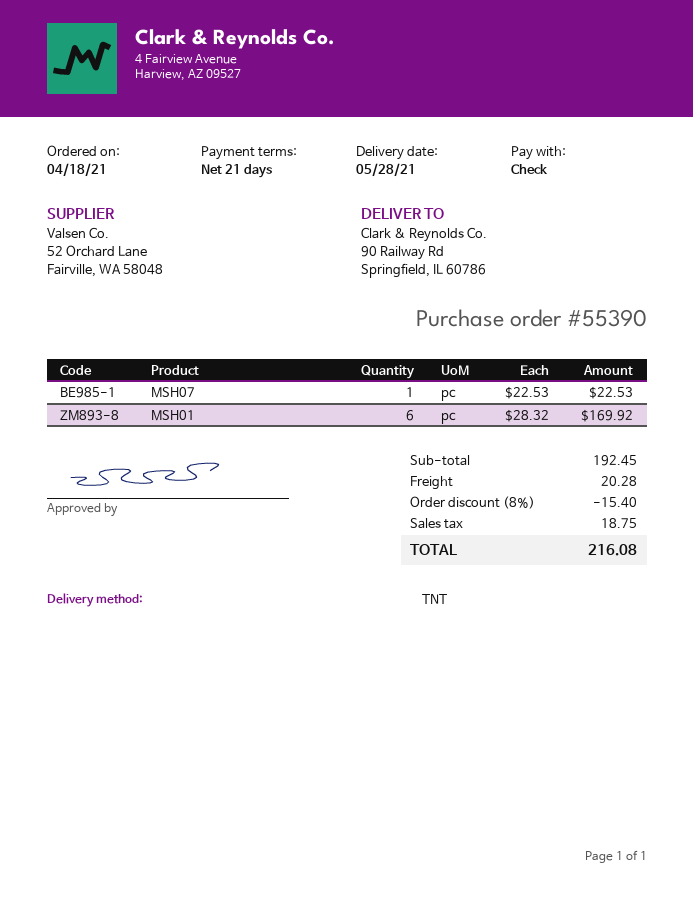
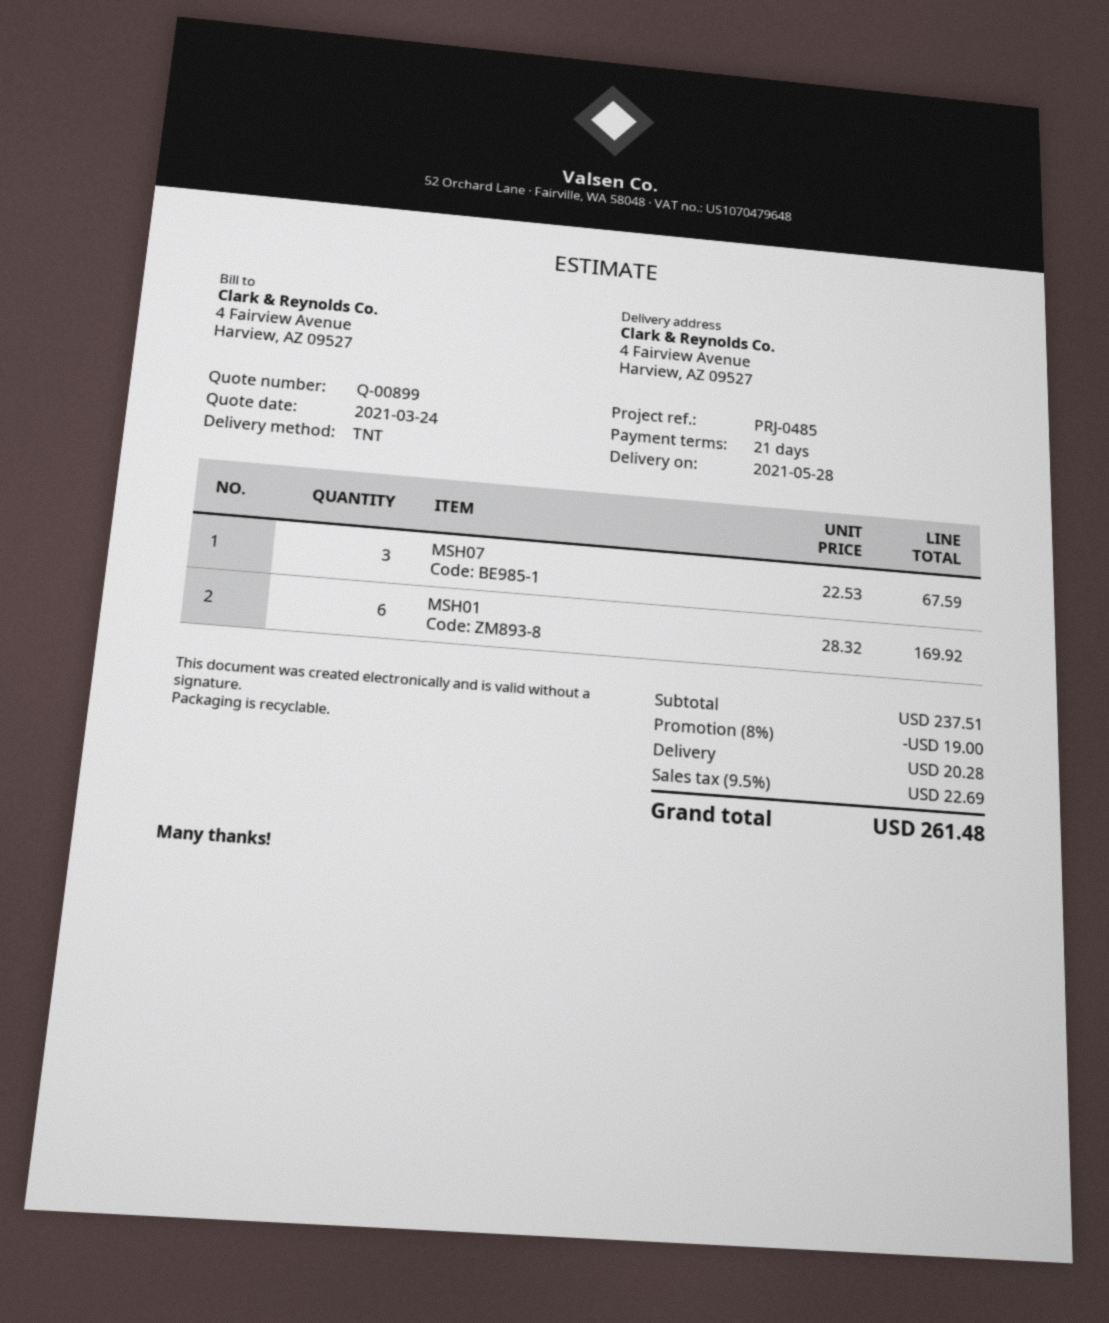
ship to: 90 Railway Rd, Springfield, IL 60786 -> 4 Fairview Avenue, Harview, AZ 09527
MSH07: 1 x 22.53 = 22.53 -> 3 x 22.53 = 67.59
subtotal: 192.45 -> 237.51
discount: 8% = 15.40 -> 8% = 19.00
tax: 18.75 -> 22.69
total: 216.08 -> 261.48

